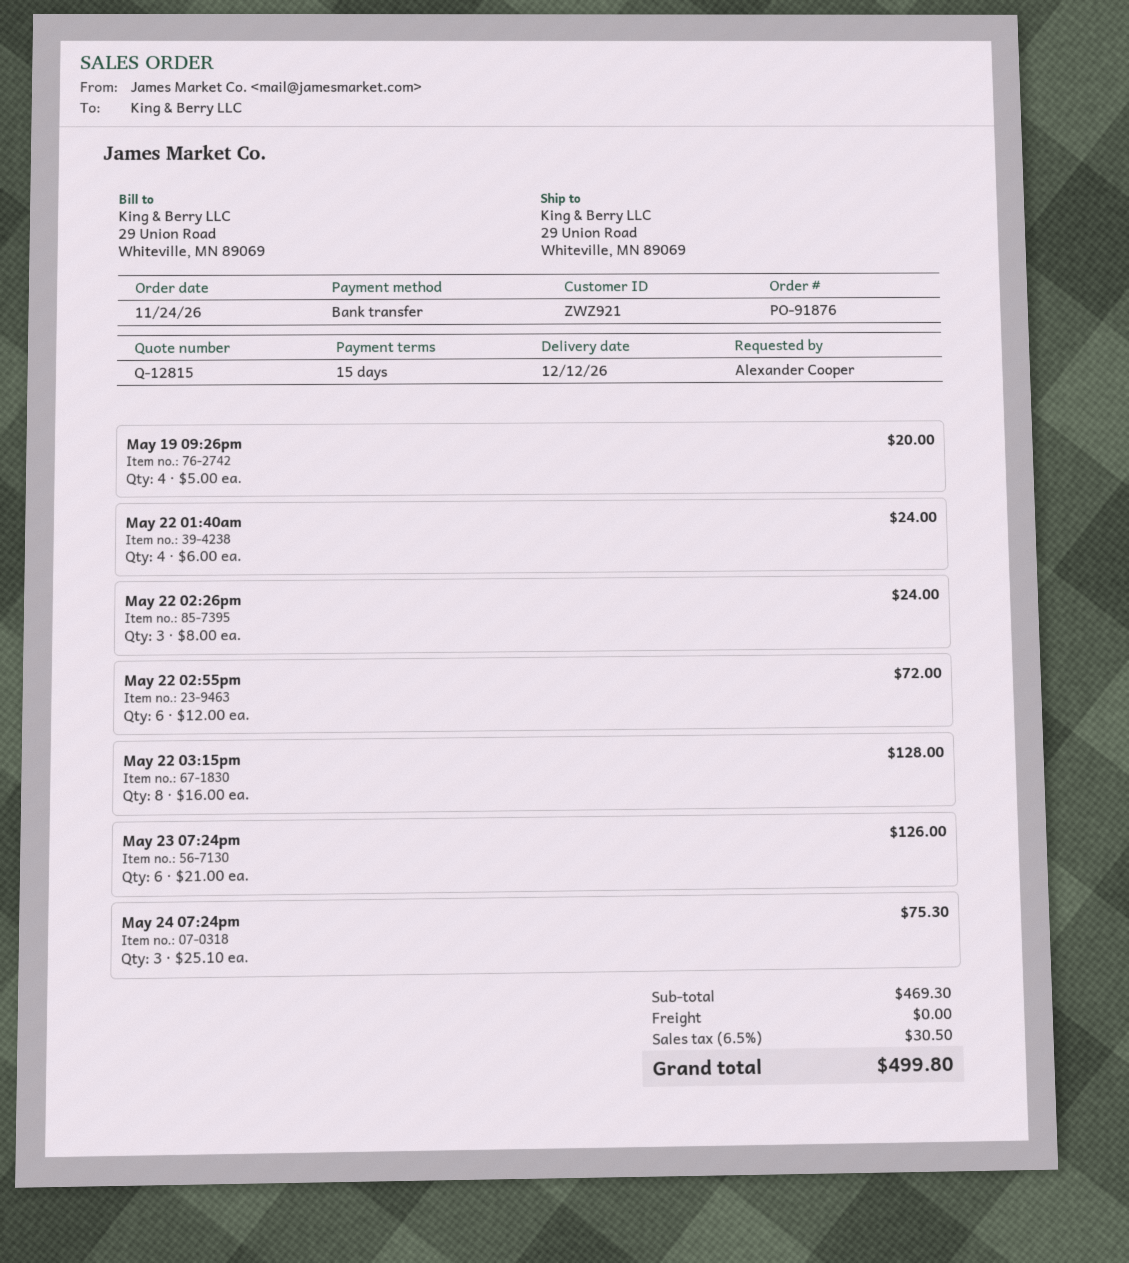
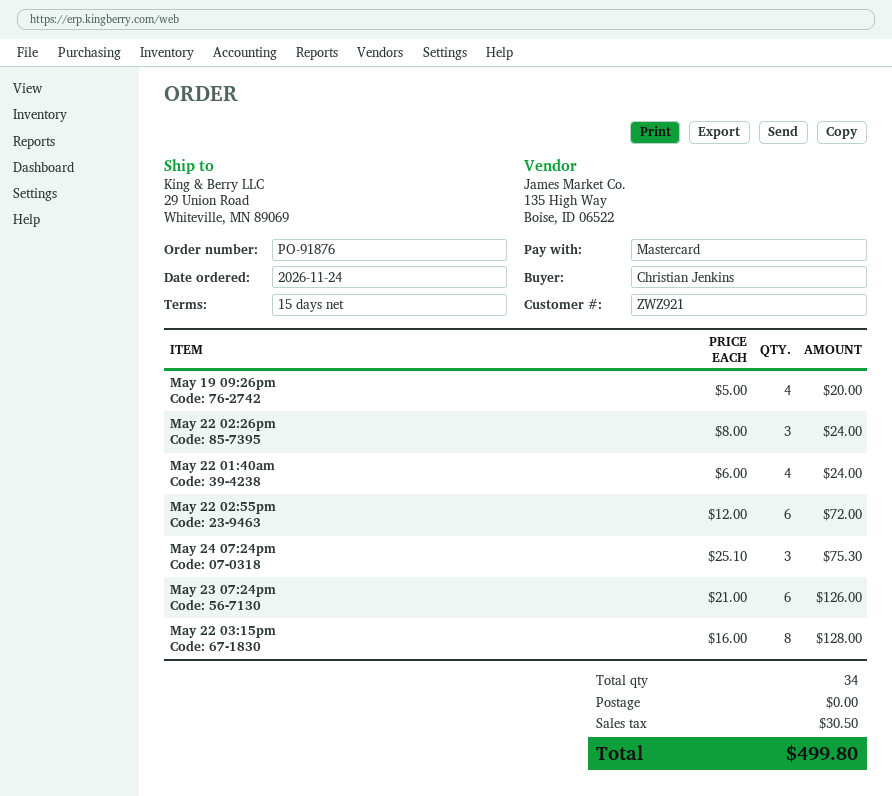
ordered by: Alexander Cooper -> Christian Jenkins
payment method: bank transfer -> Mastercard

